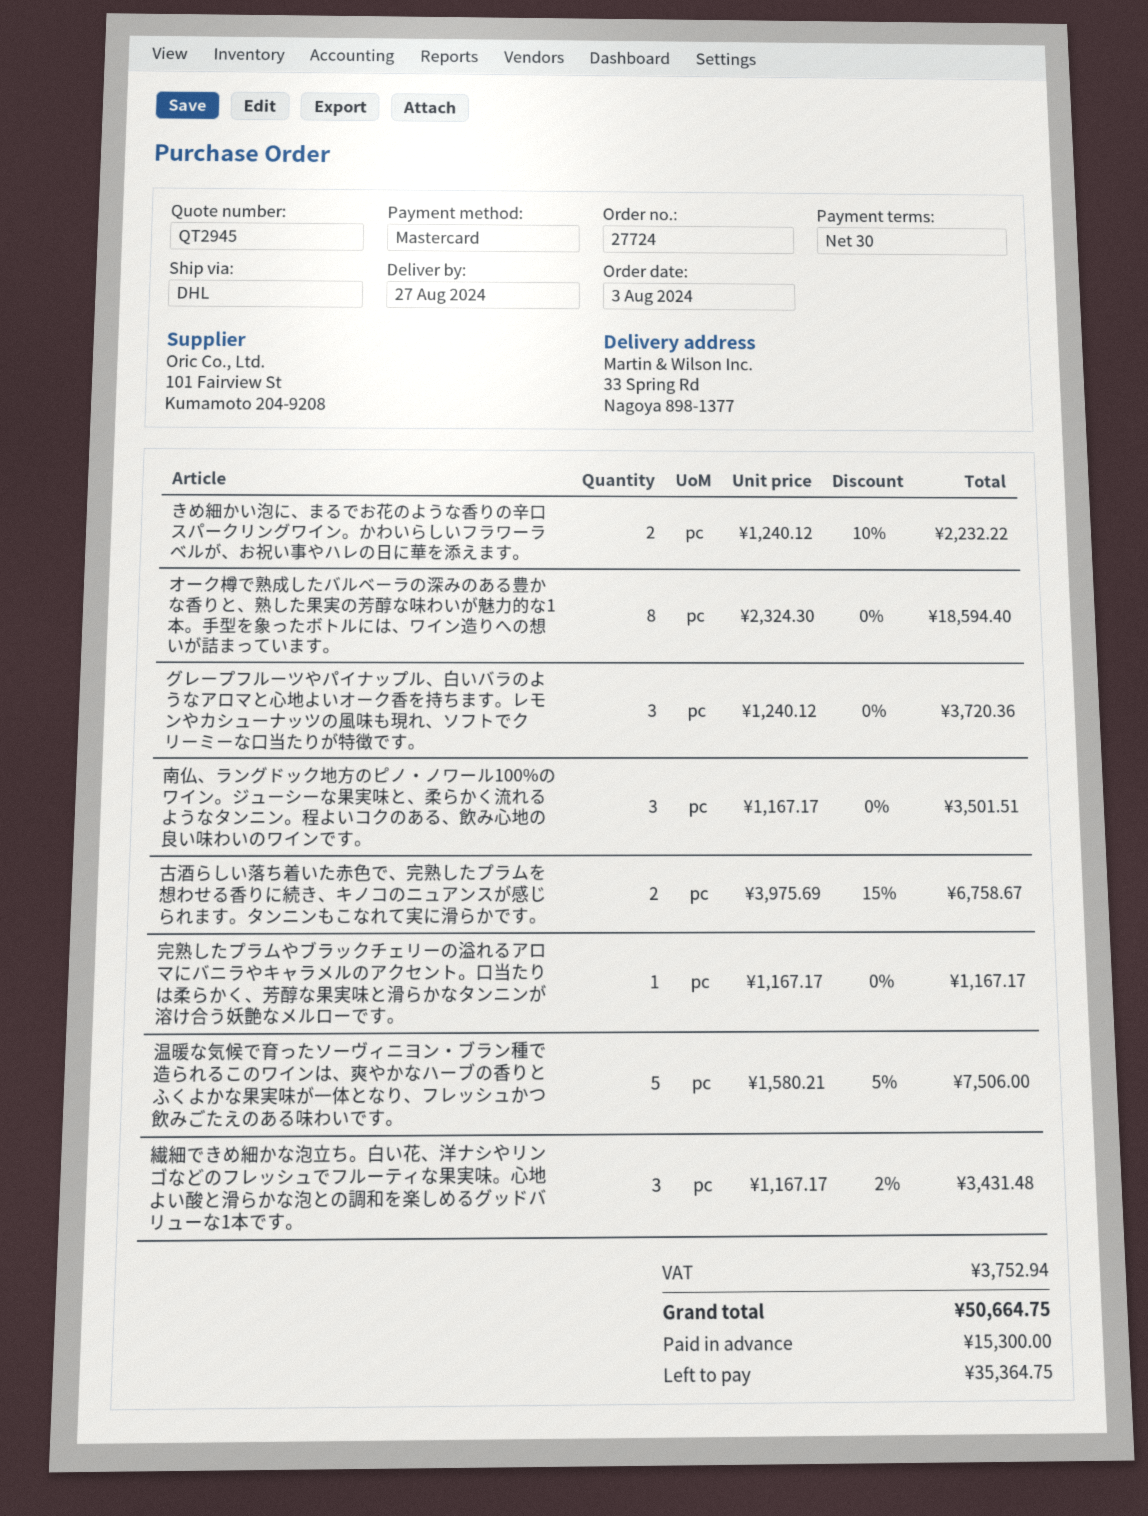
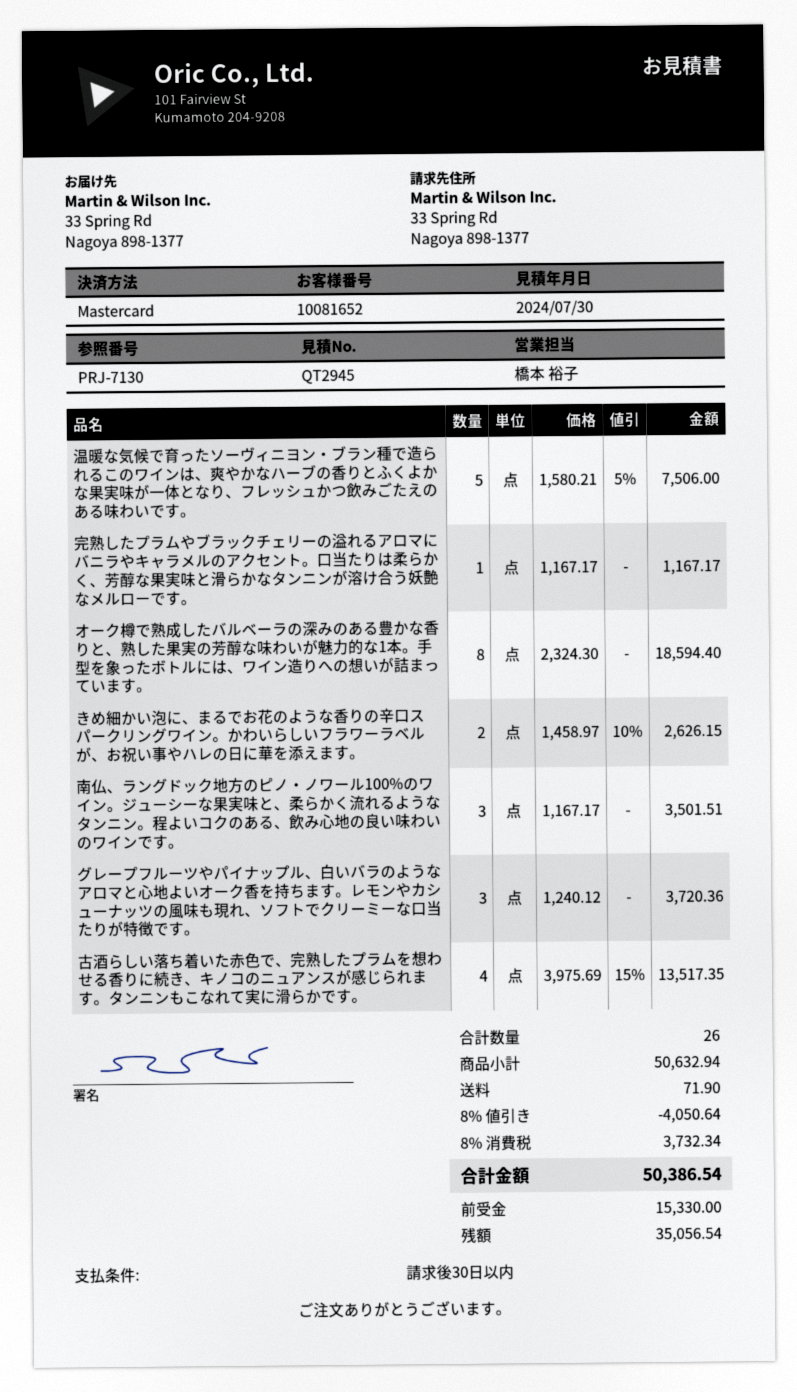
きめ細かい泡に、まるでお花のような香りの辛口スパークリングワイン。かわいらしいフラワーラベルが、お祝い事やハレの日に華を添えます。: 2 x 1240.12 - 10% = 2232.22 -> 2 x 1458.97 - 10% = 2626.15
古酒らしい落ち着いた赤色で、完熟したプラムを想わせる香りに続き、キノコのニュアンスが感じられます。タンニンもこなれて実に滑らかです。: 2 x 3975.69 - 15% = 6758.67 -> 4 x 3975.69 - 15% = 13517.35
繊細できめ細かな泡立ち。白い花、洋ナシやリンゴなどのフレッシュでフルーティな果実味。心地よい酸と滑らかな泡との調和を楽しめるグッドバリューな1本です。: 3 x 1167.17 - 2% = 3431.48 -> none
discount: none -> 8% = 4050.64
shipping: none -> 71.90
tax: 3752.94 -> 3732.34
total: 50664.75 -> 50386.54
deposit: 15300.00 -> 15330.00
balance: 35364.75 -> 35056.54

